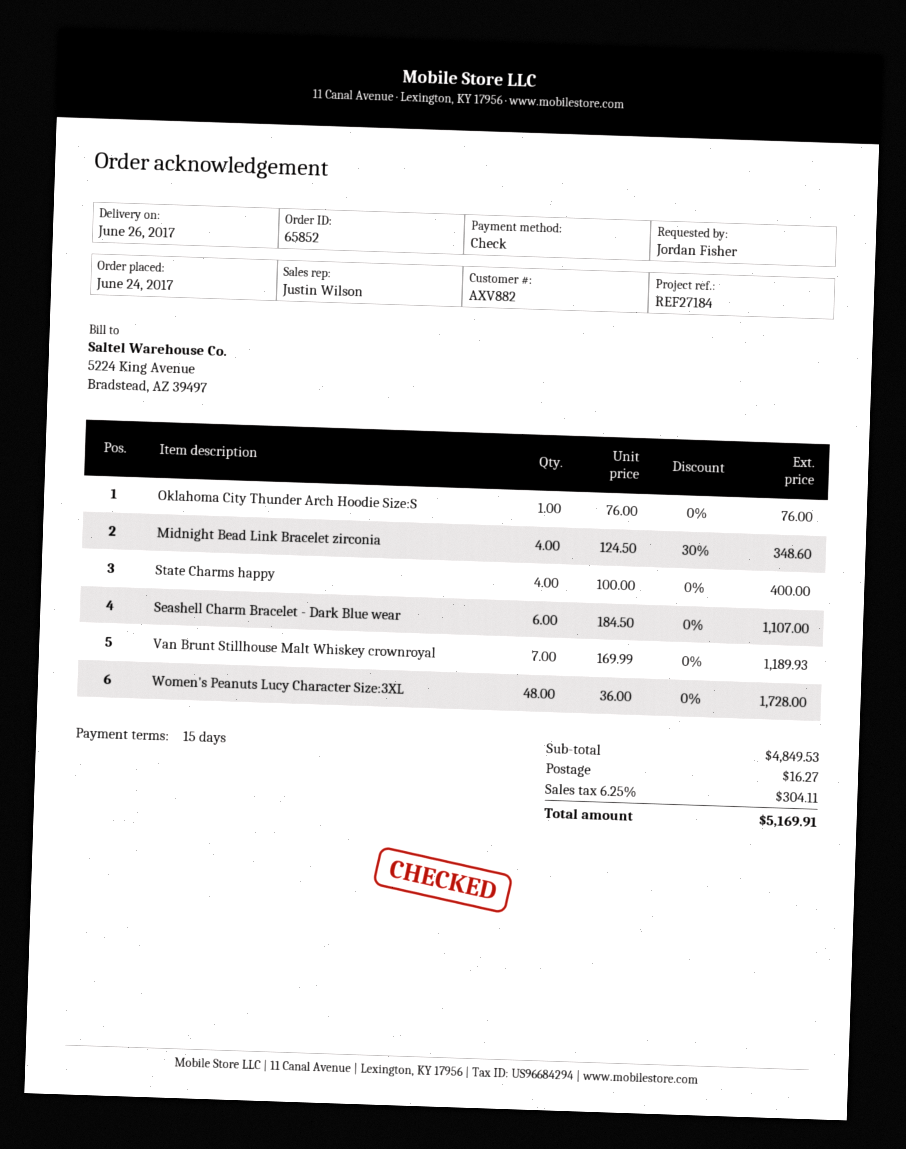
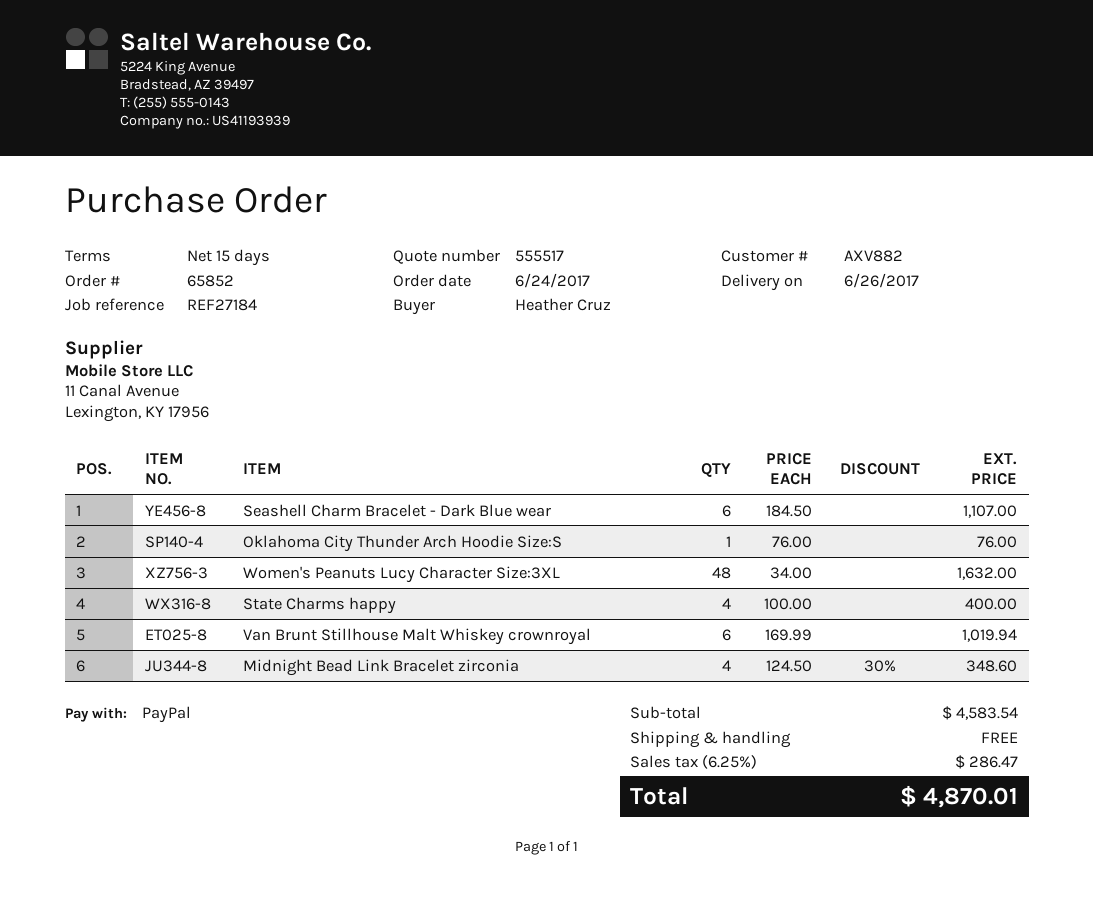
ordered by: Jordan Fisher -> Heather Cruz
payment method: cheque -> PayPal
Van Brunt Stillhouse Malt Whiskey crownroyal: 7 x 169.99 = 1189.93 -> 6 x 169.99 = 1019.94
Women's Peanuts Lucy Character Size:3XL: 48 x 36.00 = 1728.00 -> 48 x 34.00 = 1632.00
subtotal: 4849.53 -> 4583.54
shipping: 16.27 -> 0.00
tax: 6.25% = 304.11 -> 6.25% = 286.47
total: 5169.91 -> 4870.01

